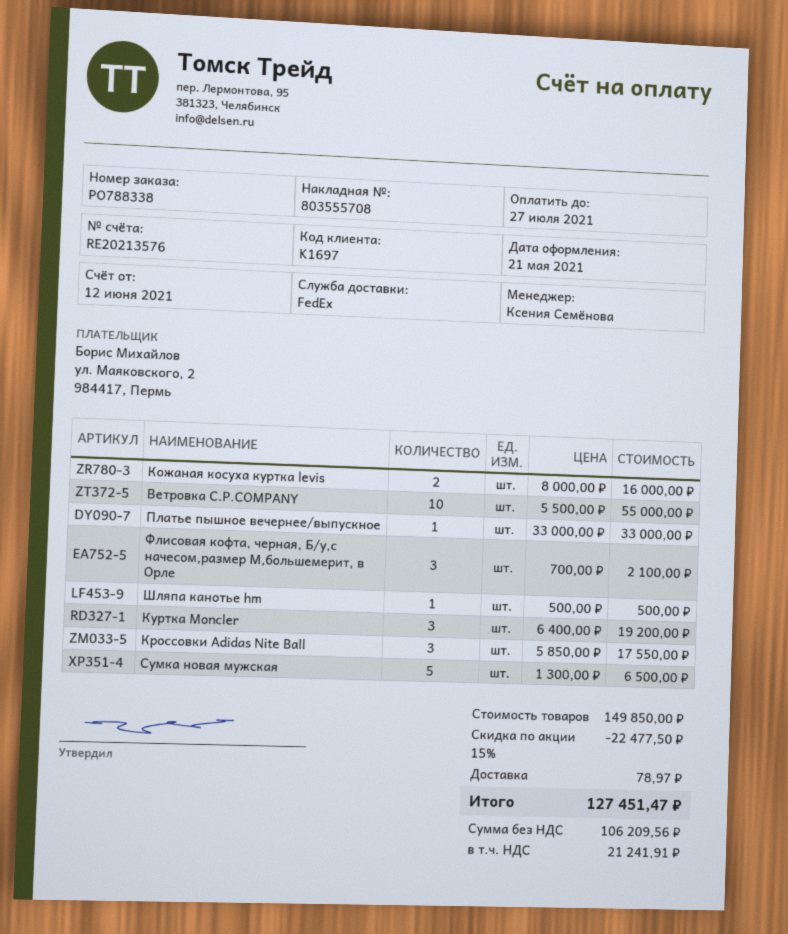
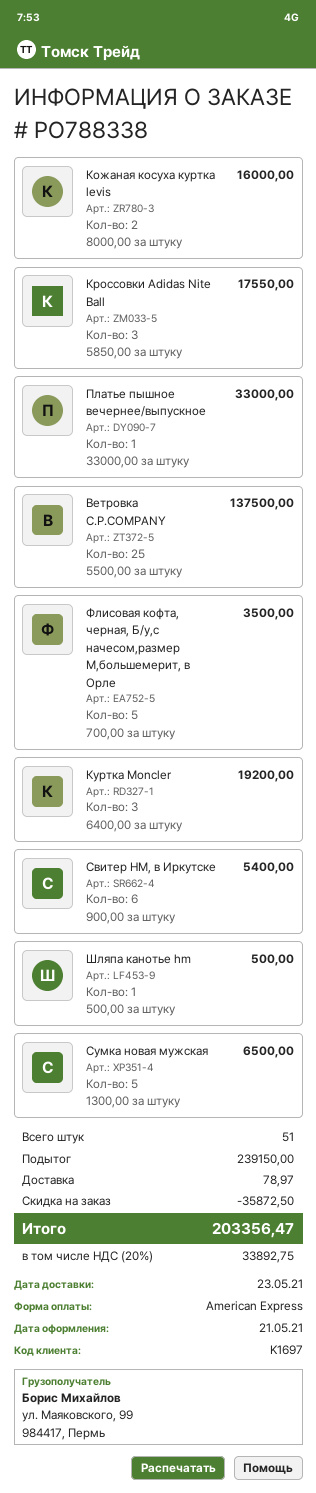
Ветровка C.P.COMPANY: 10 x 5500.00 = 55000.00 -> 25 x 5500.00 = 137500.00
Флисовая кофта, черная, Б/у,с начесом,размер М,большемерит, в Орле: 3 x 700.00 = 2100.00 -> 5 x 700.00 = 3500.00
Свитер HM, в Иркутске: none -> 6 x 900.00 = 5400.00
subtotal: 149850.00 -> 239150.00
discount: 22477.50 -> 35872.50
tax: 21241.91 -> 33892.75
total: 127451.47 -> 203356.47

